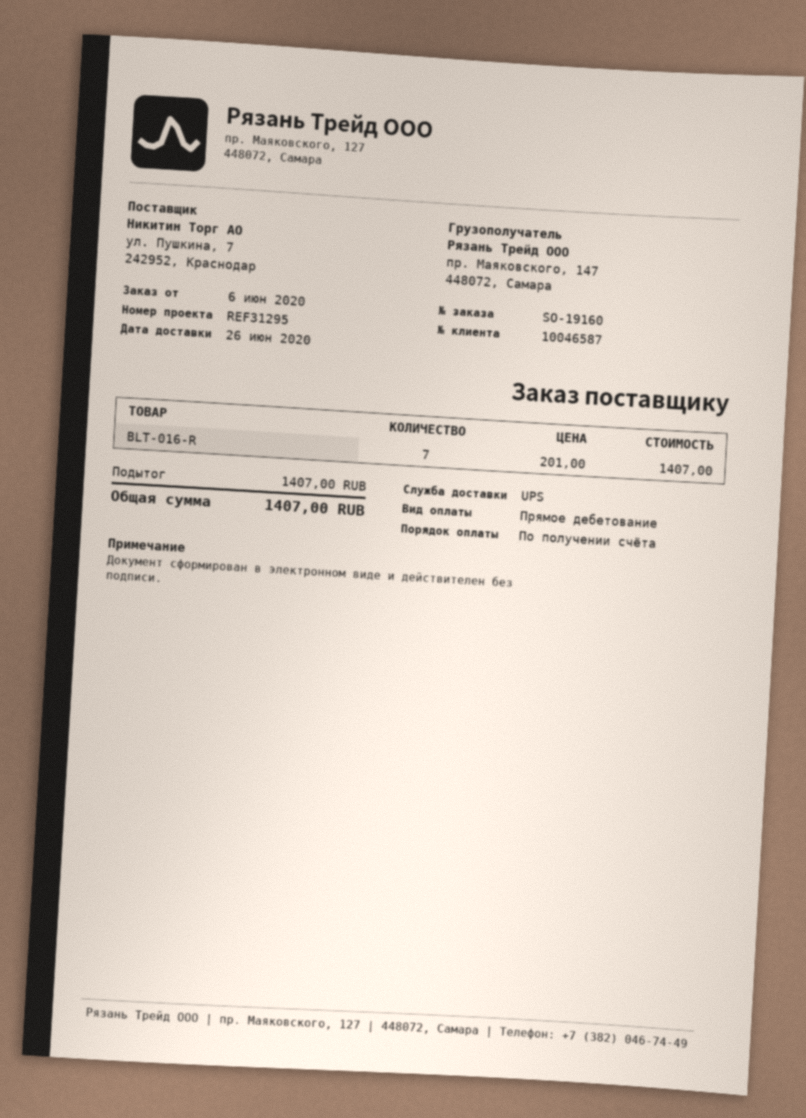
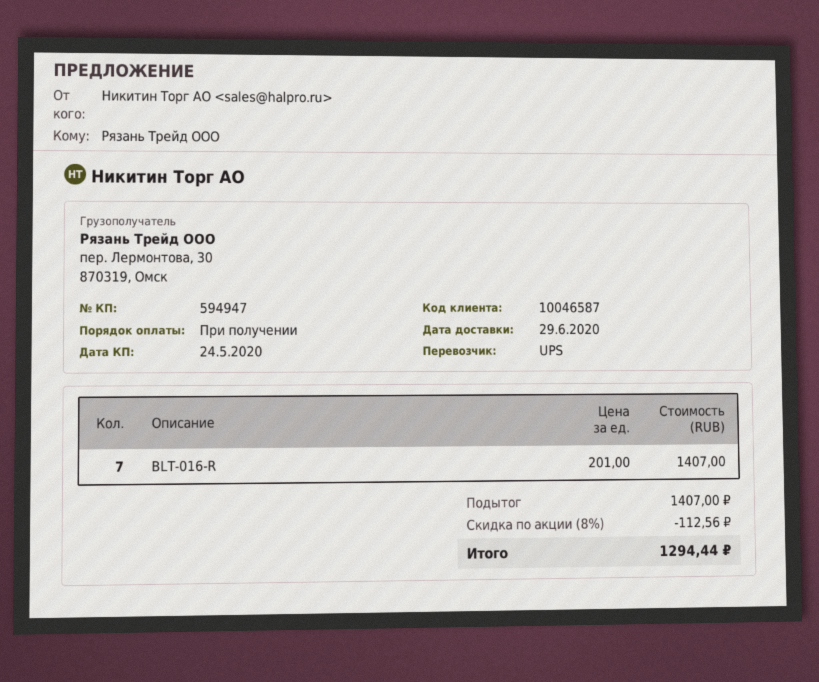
delivery date: 2020-06-26 -> 2020-06-29
ship to: пр. Маяковского, 147, 448072, Самара -> пер. Лермонтова, 30, 870319, Омск
discount: none -> 8% = 112.56
total: 1407.00 -> 1294.44

